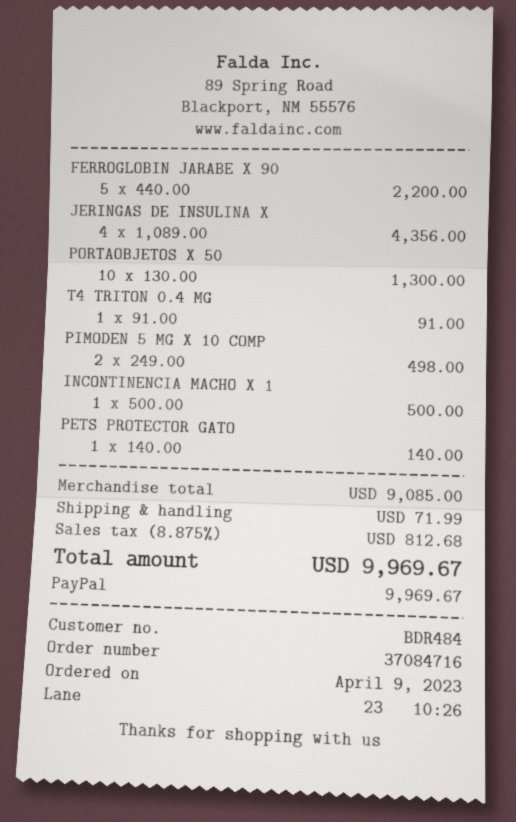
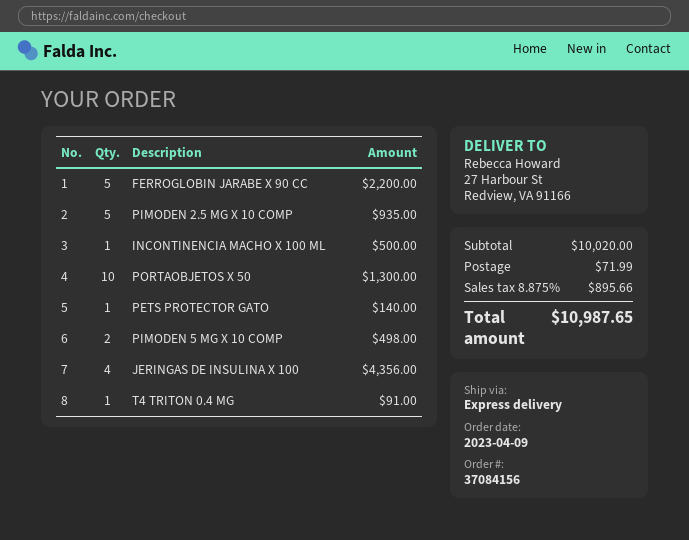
order number: 37084716 -> 37084156
PIMODEN 2.5 MG X 10 COMP: none -> 5 for 935.00
subtotal: 9085.00 -> 10020.00
tax: 8.875% = 812.68 -> 8.875% = 895.66
total: 9969.67 -> 10987.65

